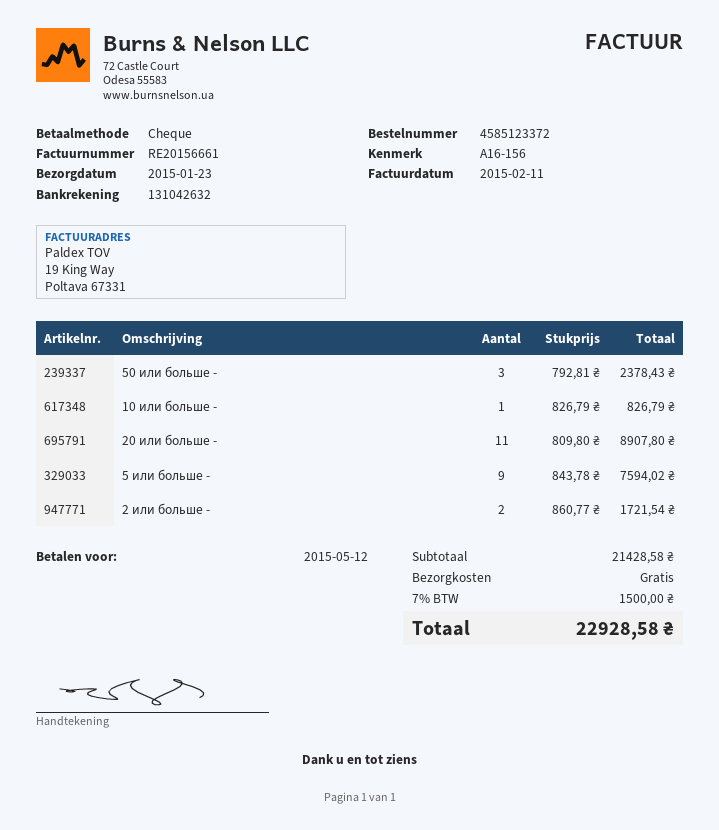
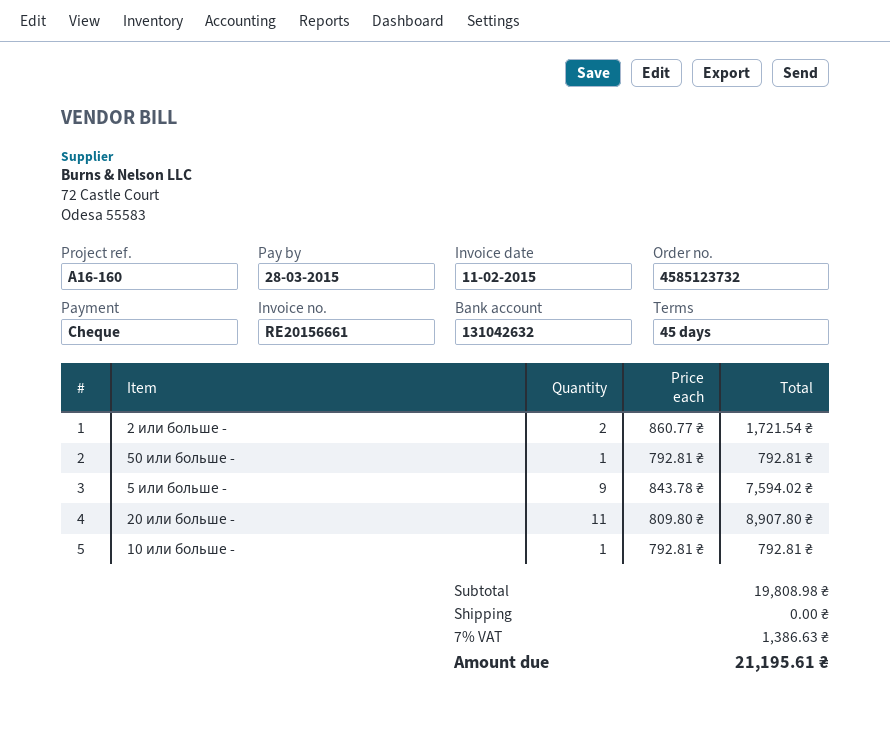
order number: 4585123372 -> 4585123732
due date: 2015-05-12 -> 2015-03-28
reference: A16-156 -> A16-160
50 или больше -: 3 x 792.81 = 2378.43 -> 1 x 792.81 = 792.81
10 или больше -: 1 x 826.79 = 826.79 -> 1 x 792.81 = 792.81
subtotal: 21428.58 -> 19808.98
tax: 7% = 1500.00 -> 7% = 1386.63
total: 22928.58 -> 21195.61

